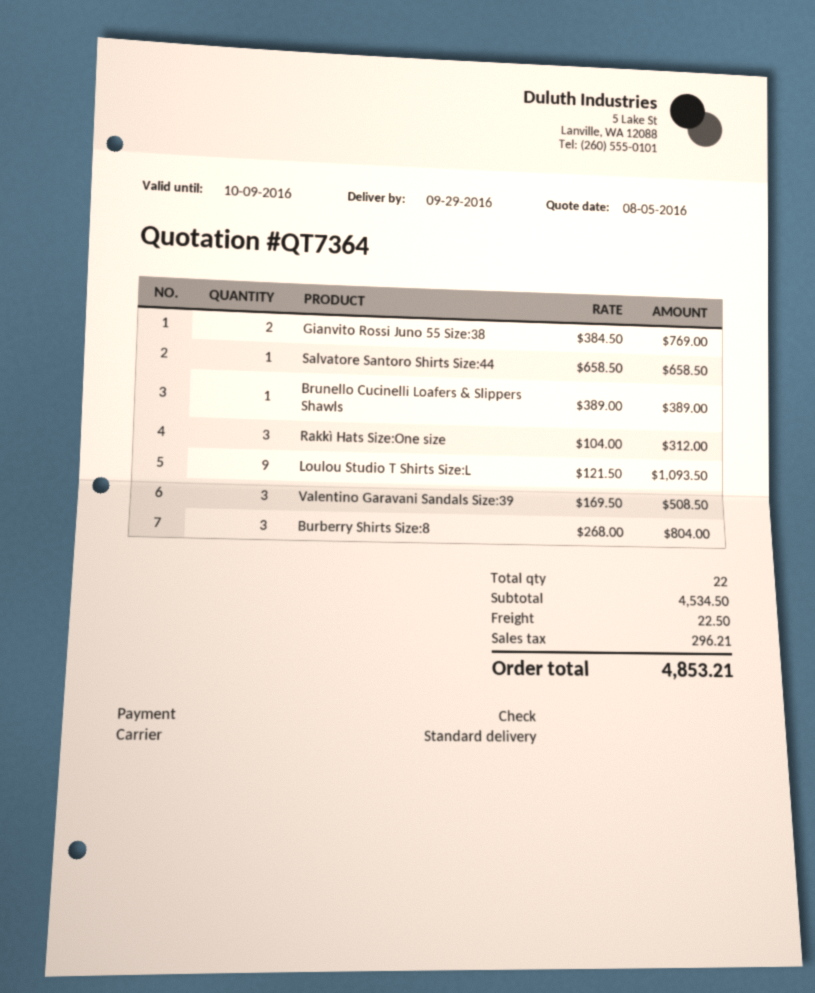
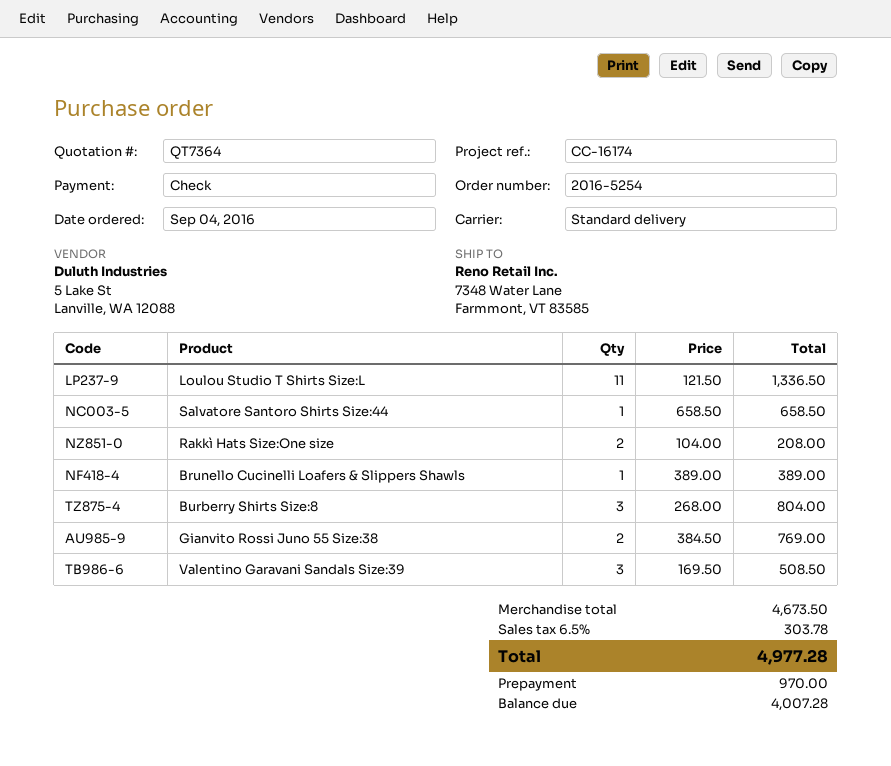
Rakkì Hats Size:One size: 3 x 104.00 = 312.00 -> 2 x 104.00 = 208.00
Loulou Studio T Shirts Size:L: 9 x 121.50 = 1093.50 -> 11 x 121.50 = 1336.50
subtotal: 4534.50 -> 4673.50
shipping: 22.50 -> none
tax: 296.21 -> 303.78
total: 4853.21 -> 4977.28

